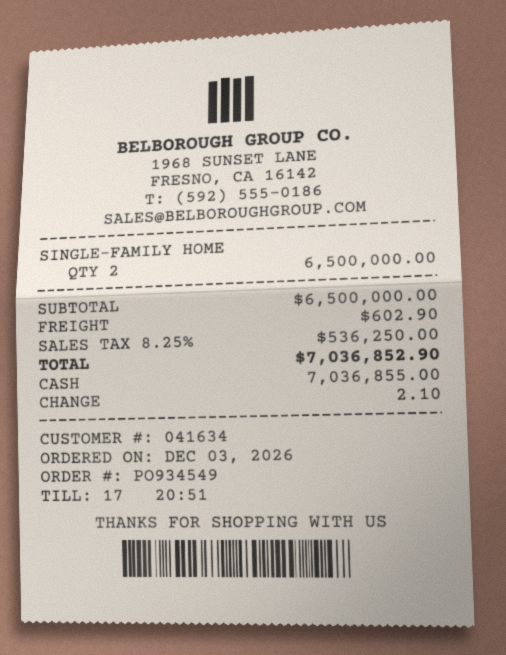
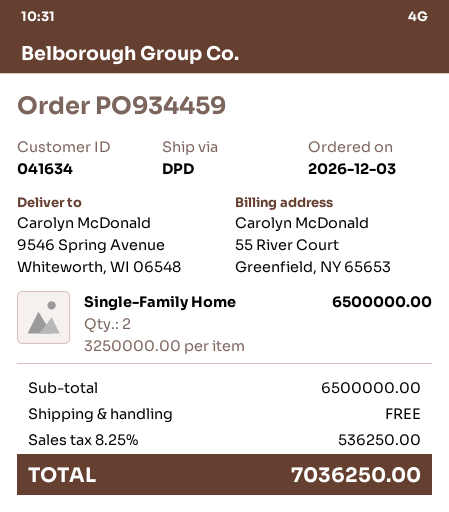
order number: PO934549 -> PO934459
shipping: 602.90 -> 0.00
total: 7036852.90 -> 7036250.00

